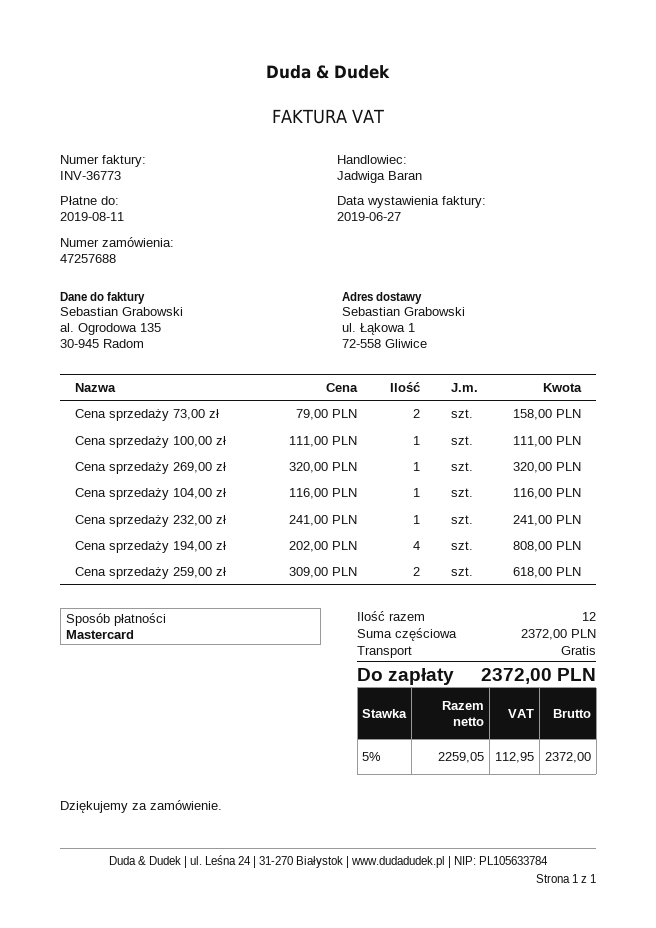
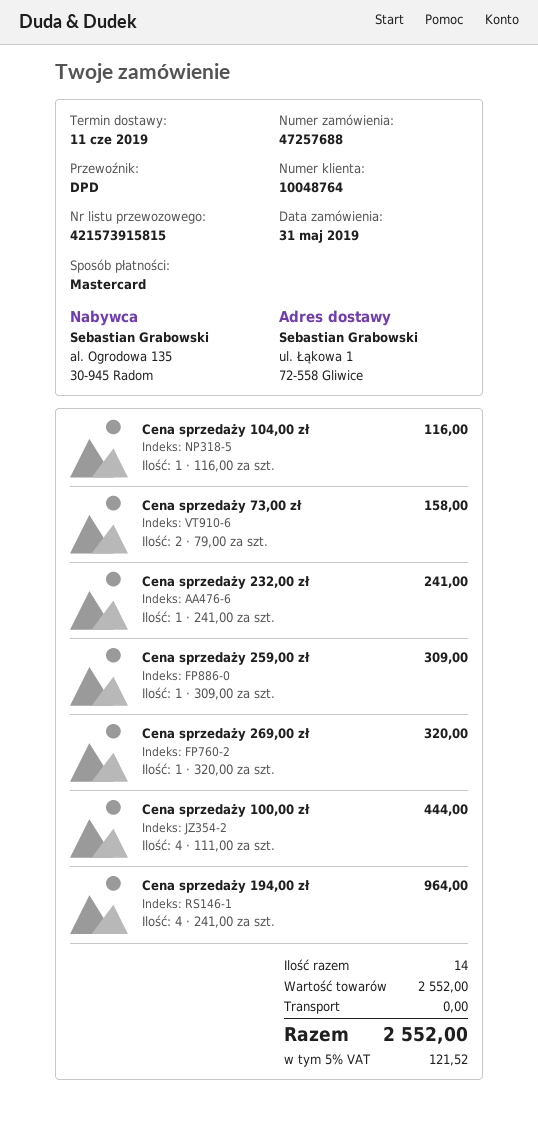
Cena sprzedaży 100,00 zł: 1 x 111.00 = 111.00 -> 4 x 111.00 = 444.00
Cena sprzedaży 194,00 zł: 4 x 202.00 = 808.00 -> 4 x 241.00 = 964.00
Cena sprzedaży 259,00 zł: 2 x 309.00 = 618.00 -> 1 x 309.00 = 309.00
total quantity: 12 -> 14
subtotal: 2372.00 -> 2552.00
tax: 5% = 112.95 -> 5% = 121.52
total: 2372.00 -> 2552.00

